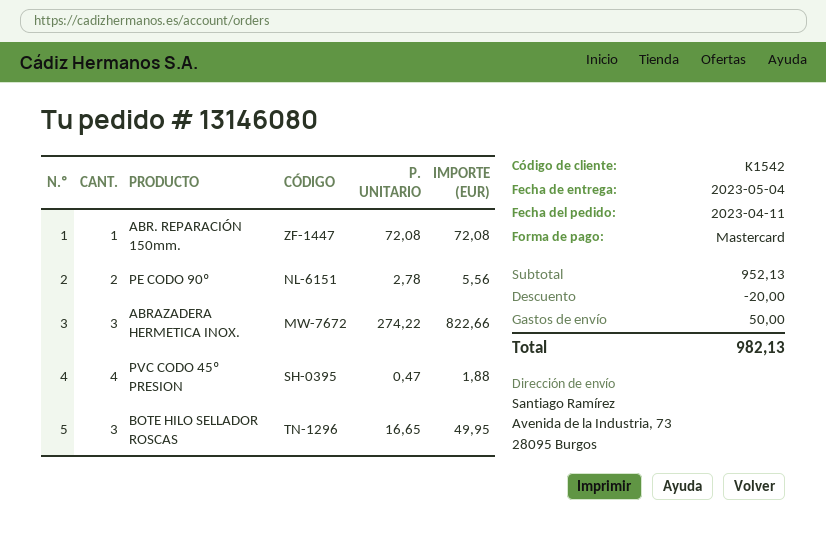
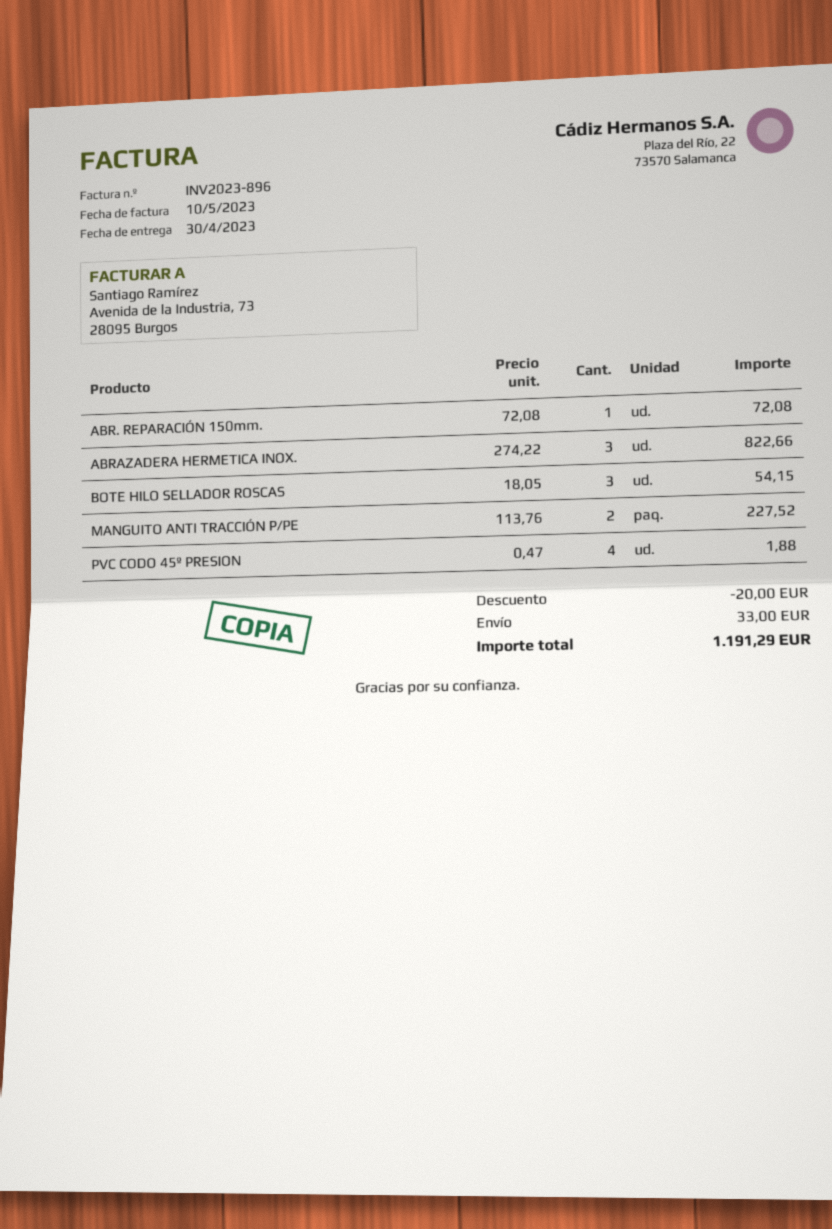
delivery date: 2023-05-04 -> 2023-04-30
PE CODO 90º: 2 x 2.78 = 5.56 -> none
BOTE HILO SELLADOR ROSCAS: 3 x 16.65 = 49.95 -> 3 x 18.05 = 54.15
MANGUITO ANTI TRACCIÓN P/PE: none -> 2 x 113.76 = 227.52
shipping: 50.00 -> 33.00
total: 982.13 -> 1191.29

